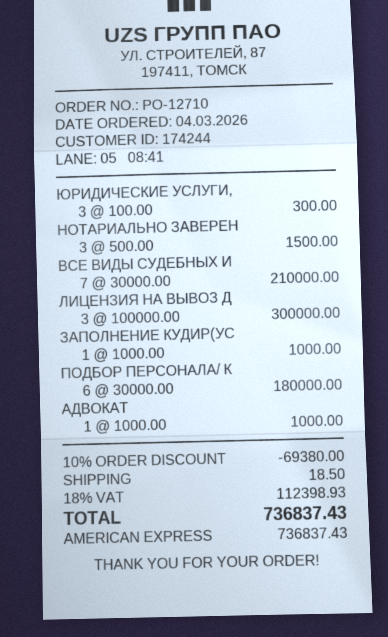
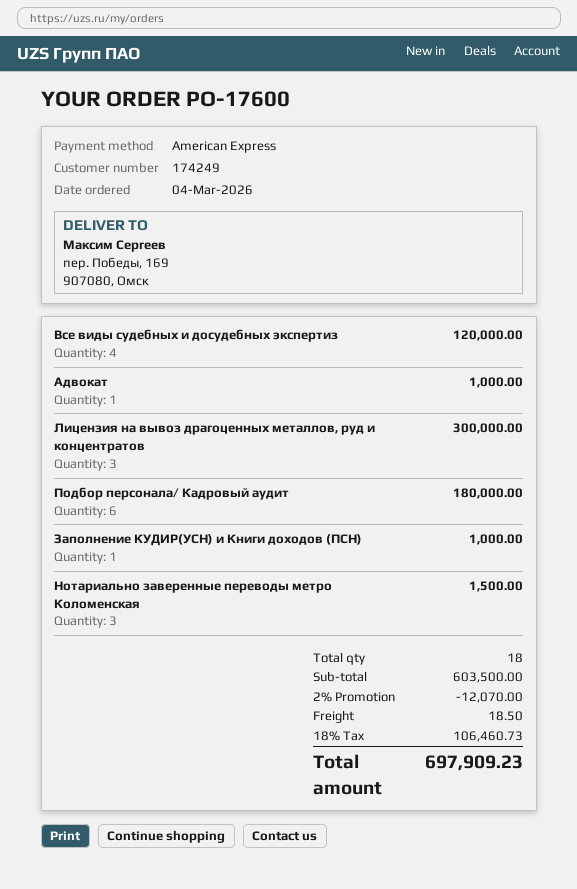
order number: PO-12710 -> PO-17600
customer number: 174244 -> 174249
ЮРИДИЧЕСКИЕ УСЛУГИ,: 3 for 300.00 -> none
ВСЕ ВИДЫ СУДЕБНЫХ И: 7 for 210000.00 -> 4 for 120000.00
discount: 10% = 69380.00 -> 2% = 12070.00
tax: 18% = 112398.93 -> 18% = 106460.73
total: 736837.43 -> 697909.23

